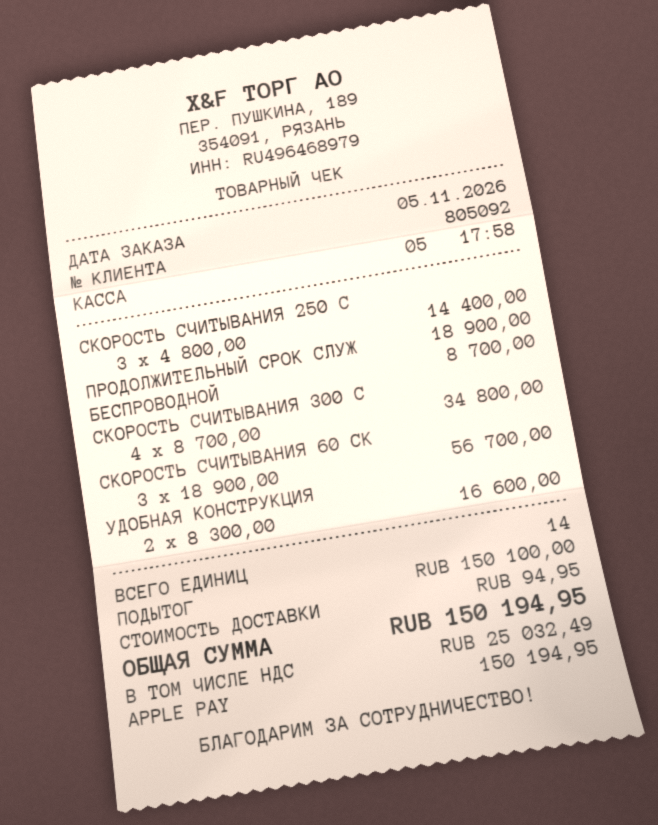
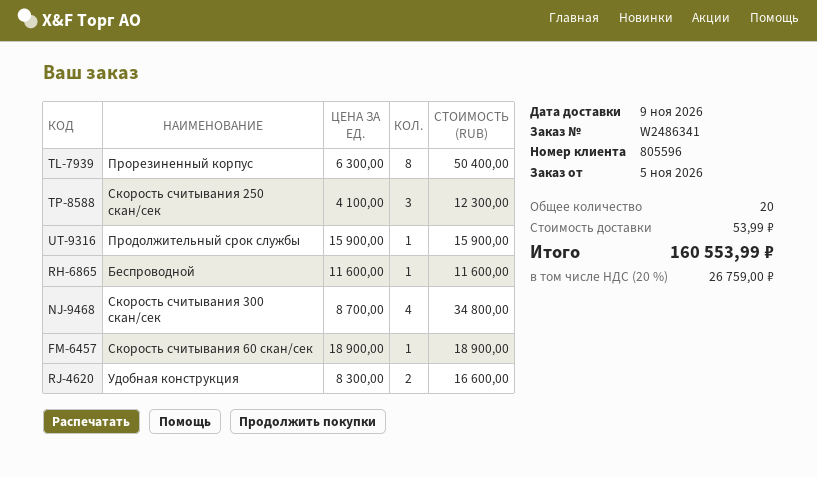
customer number: 805092 -> 805596
СКОРОСТЬ СЧИТЫВАНИЯ 250 С: 3 x 4800.00 = 14400.00 -> 3 x 4100.00 = 12300.00
ПРОДОЛЖИТЕЛЬНЫЙ СРОК СЛУЖ: 1 x 18900.00 = 18900.00 -> 1 x 15900.00 = 15900.00
БЕСПРОВОДНОЙ: 1 x 8700.00 = 8700.00 -> 1 x 11600.00 = 11600.00
СКОРОСТЬ СЧИТЫВАНИЯ 60 СК: 3 x 18900.00 = 56700.00 -> 1 x 18900.00 = 18900.00
Прорезиненный корпус: none -> 8 x 6300.00 = 50400.00
total quantity: 14 -> 20
shipping: 94.95 -> 53.99
tax: 25032.49 -> 26759.00
total: 150194.95 -> 160553.99

